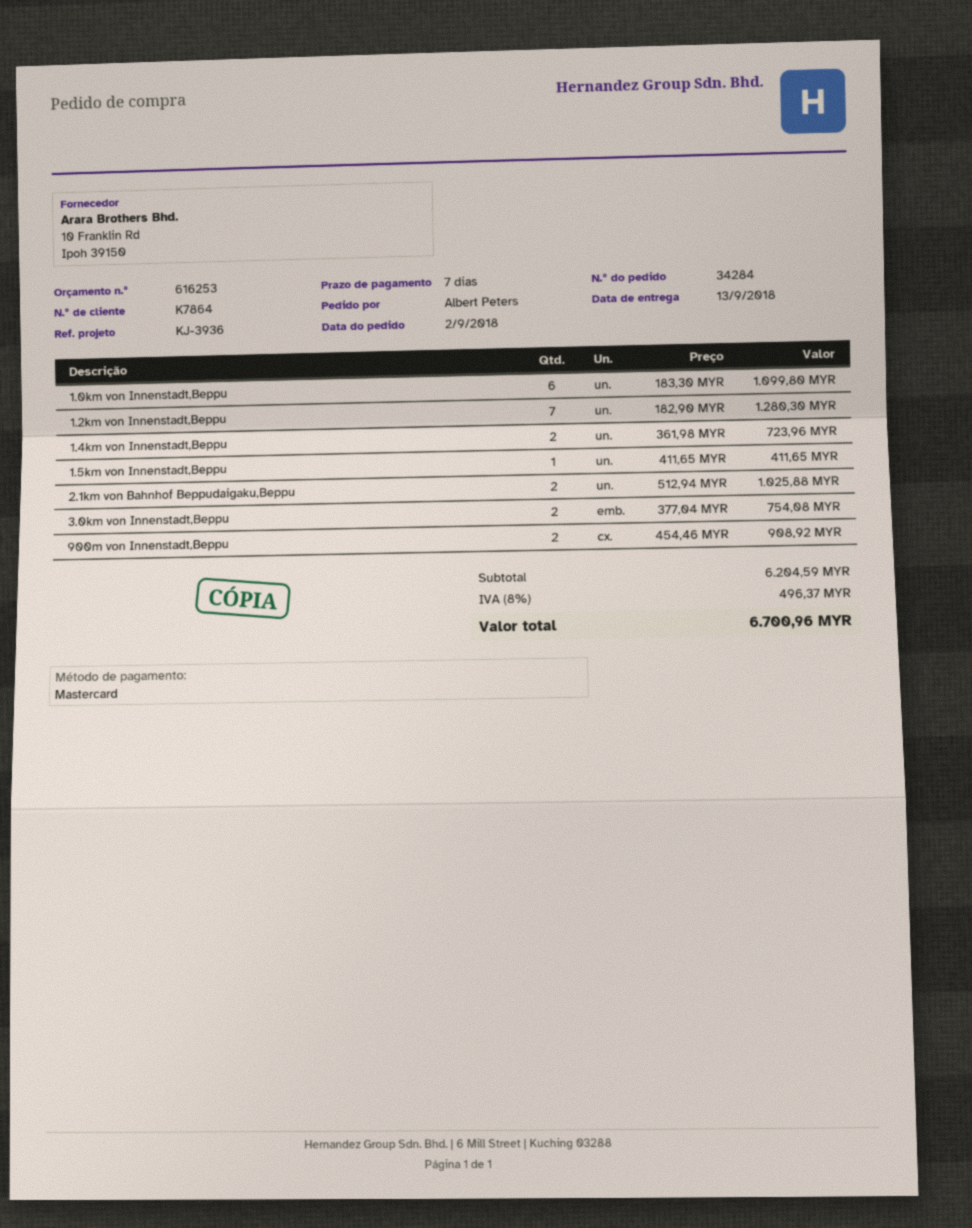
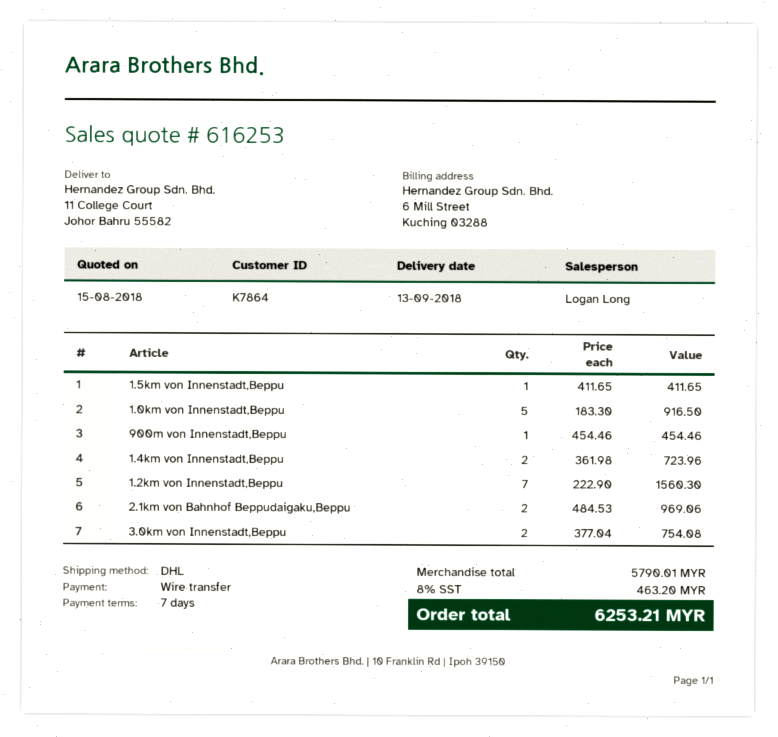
payment method: Mastercard -> bank transfer
1.0km von Innenstadt,Beppu: 6 x 183.30 = 1099.80 -> 5 x 183.30 = 916.50
1.2km von Innenstadt,Beppu: 7 x 182.90 = 1280.30 -> 7 x 222.90 = 1560.30
2.1km von Bahnhof Beppudaigaku,Beppu: 2 x 512.94 = 1025.88 -> 2 x 484.53 = 969.06
900m von Innenstadt,Beppu: 2 x 454.46 = 908.92 -> 1 x 454.46 = 454.46
subtotal: 6204.59 -> 5790.01
tax: 8% = 496.37 -> 8% = 463.20
total: 6700.96 -> 6253.21

